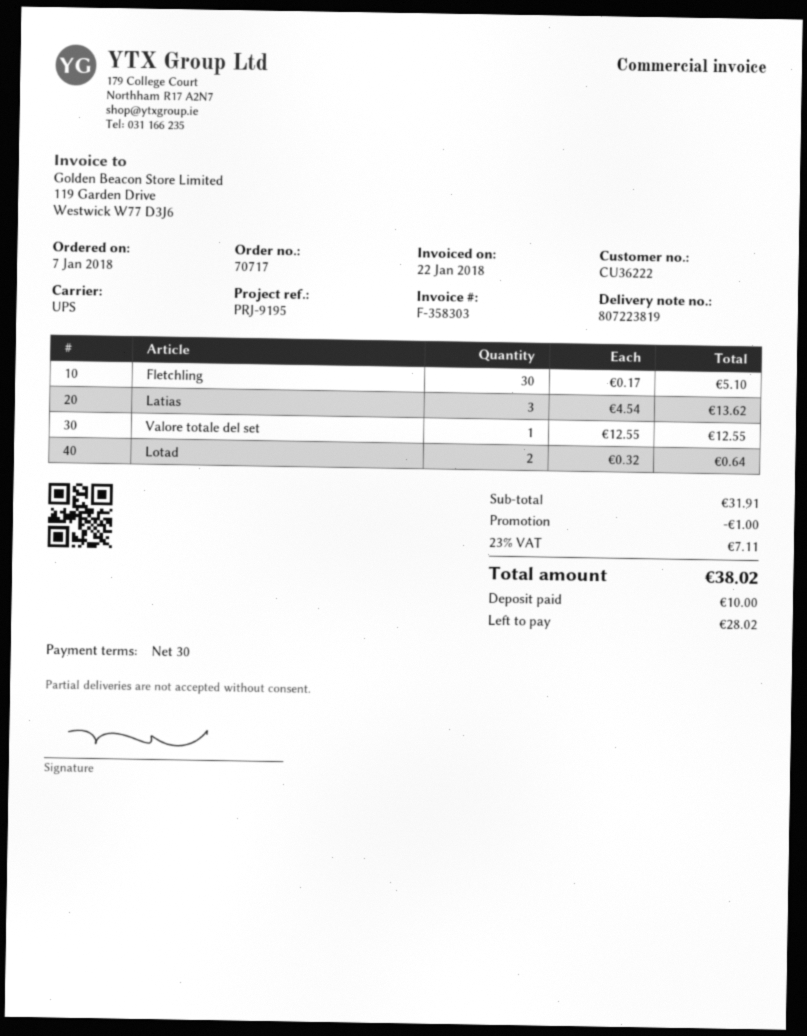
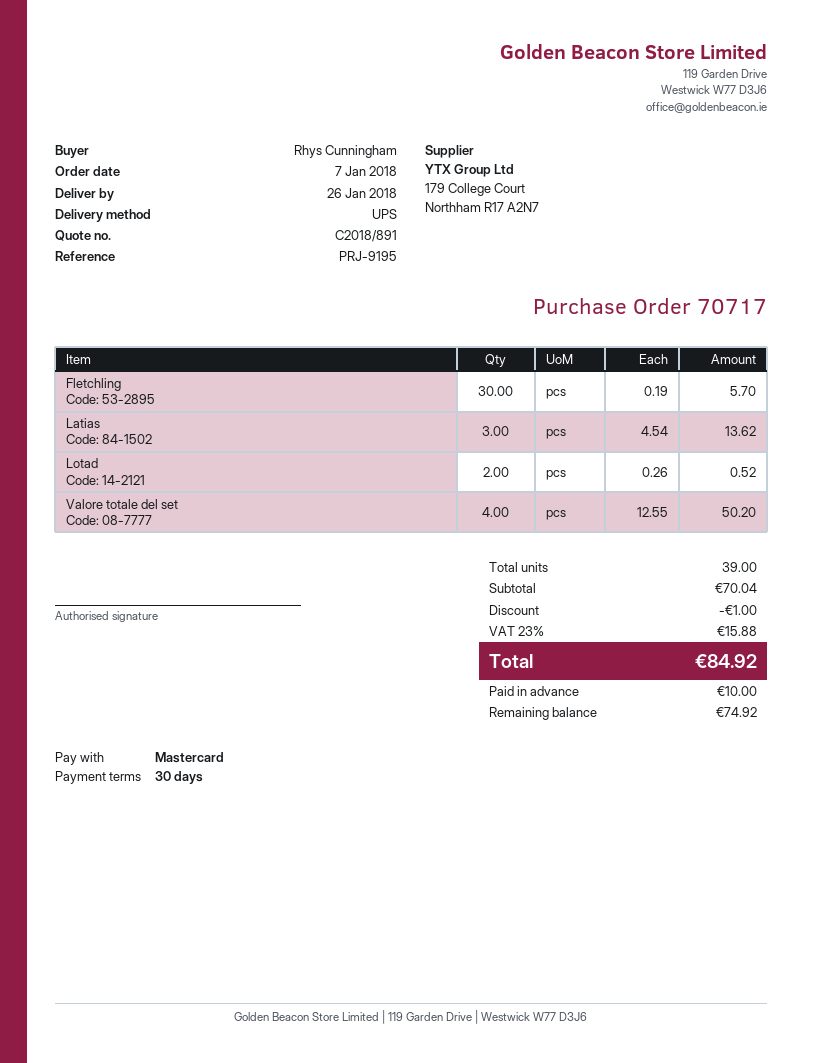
Fletchling: 30 x 0.17 = 5.10 -> 30 x 0.19 = 5.70
Valore totale del set: 1 x 12.55 = 12.55 -> 4 x 12.55 = 50.20
Lotad: 2 x 0.32 = 0.64 -> 2 x 0.26 = 0.52
subtotal: 31.91 -> 70.04
tax: 23% = 7.11 -> 23% = 15.88
total: 38.02 -> 84.92
balance: 28.02 -> 74.92

